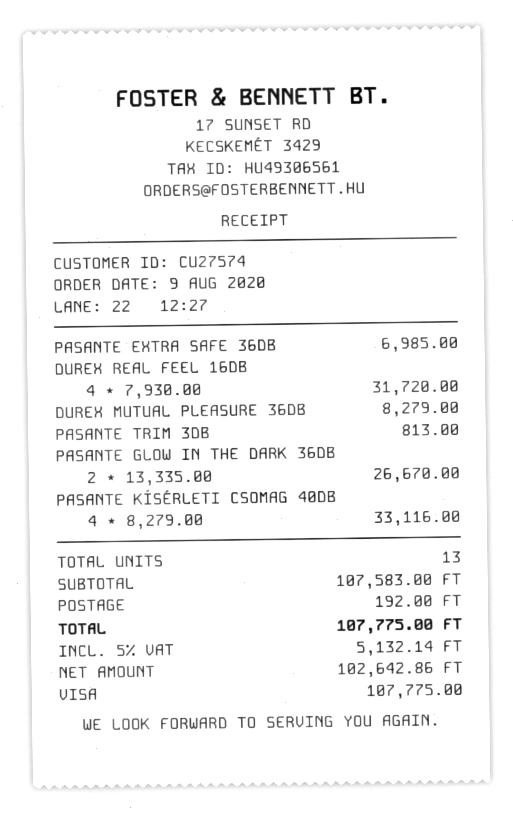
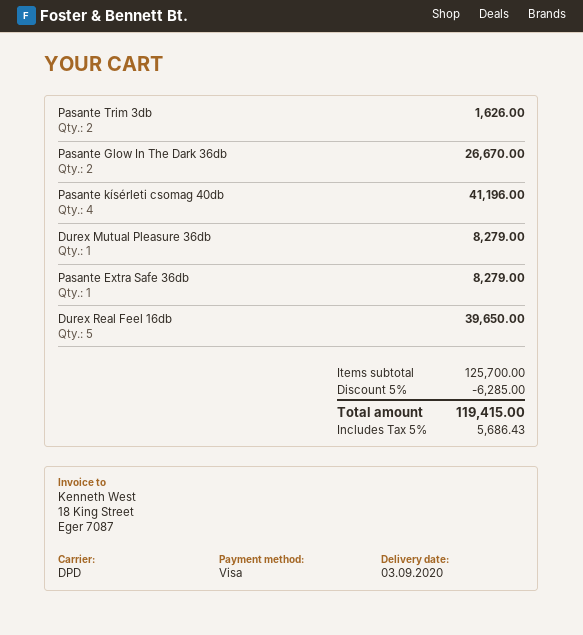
PASANTE EXTRA SAFE 36DB: 1 for 6985.00 -> 1 for 8279.00
DUREX REAL FEEL 16DB: 4 for 31720.00 -> 5 for 39650.00
PASANTE TRIM 3DB: 1 for 813.00 -> 2 for 1626.00
PASANTE KÍSÉRLETI CSOMAG 40DB: 4 for 33116.00 -> 4 for 41196.00
subtotal: 107583.00 -> 125700.00
discount: none -> 5% = 6285.00
shipping: 192.00 -> none
tax: 5% = 5132.14 -> 5% = 5686.43
total: 107775.00 -> 119415.00

